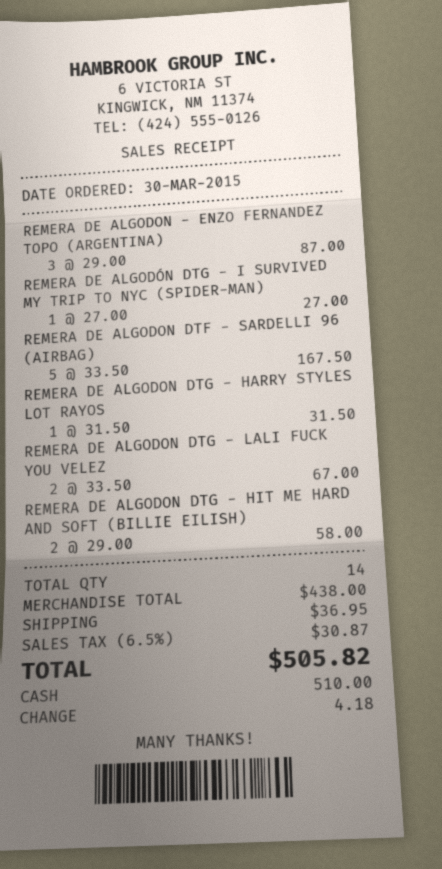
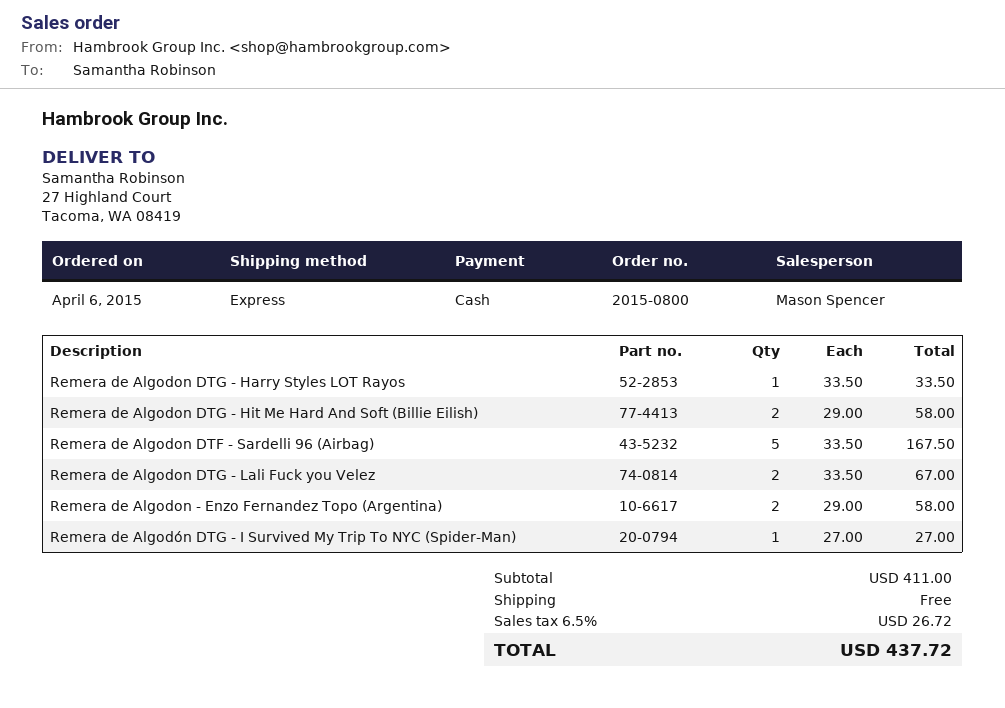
order date: 2015-03-30 -> 2015-04-06
REMERA DE ALGODON - ENZO FERNANDEZ TOPO (ARGENTINA): 3 x 29.00 = 87.00 -> 2 x 29.00 = 58.00
REMERA DE ALGODON DTG - HARRY STYLES LOT RAYOS: 1 x 31.50 = 31.50 -> 1 x 33.50 = 33.50
subtotal: 438.00 -> 411.00
shipping: 36.95 -> 0.00
tax: 6.5% = 30.87 -> 6.5% = 26.72
total: 505.82 -> 437.72

